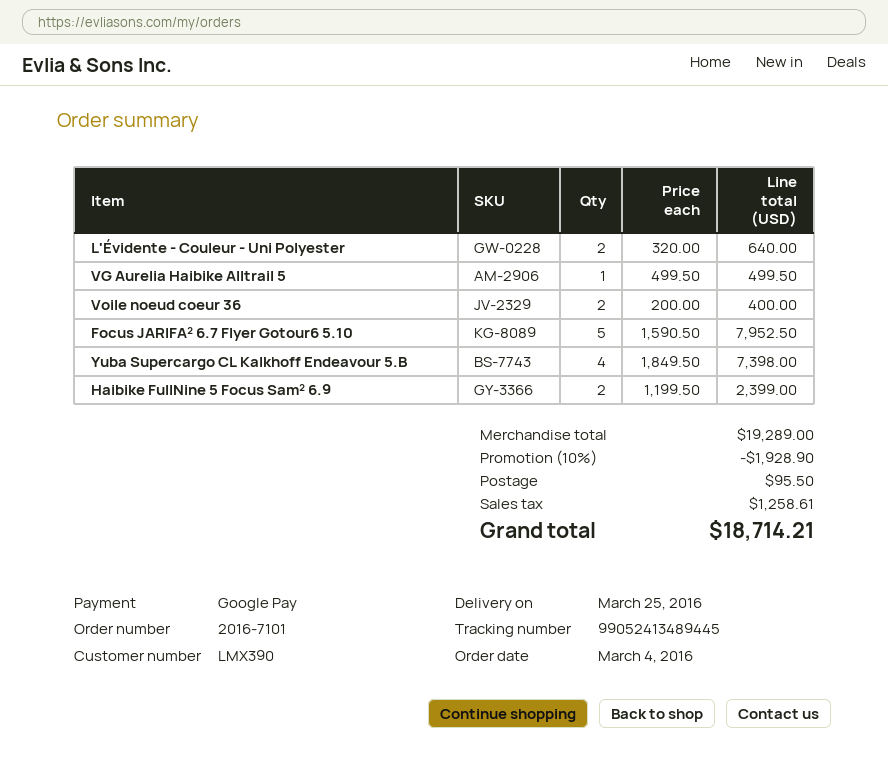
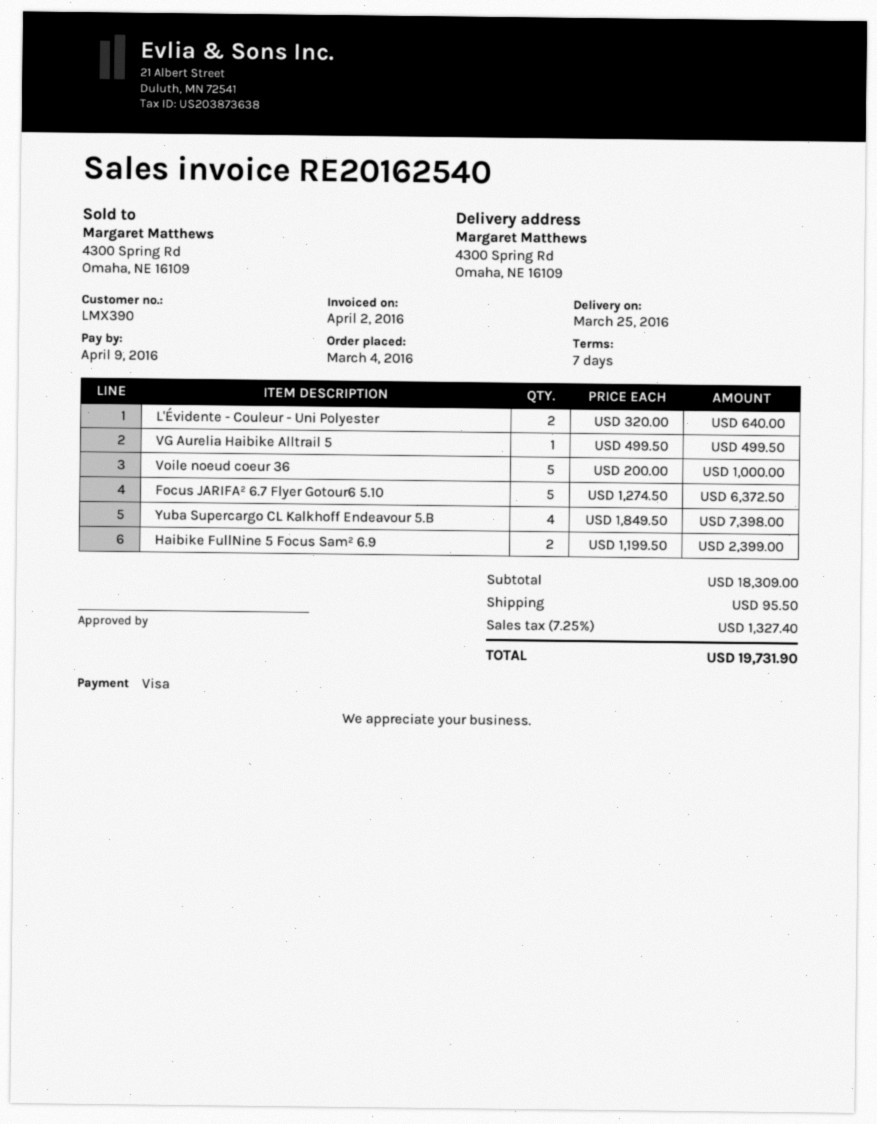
payment method: Google Pay -> Visa
Voile noeud coeur 36: 2 x 200.00 = 400.00 -> 5 x 200.00 = 1000.00
Focus JARIFA² 6.7 Flyer Gotour6 5.10: 5 x 1590.50 = 7952.50 -> 5 x 1274.50 = 6372.50
subtotal: 19289.00 -> 18309.00
discount: 10% = 1928.90 -> none
tax: 1258.61 -> 1327.40
total: 18714.21 -> 19731.90

